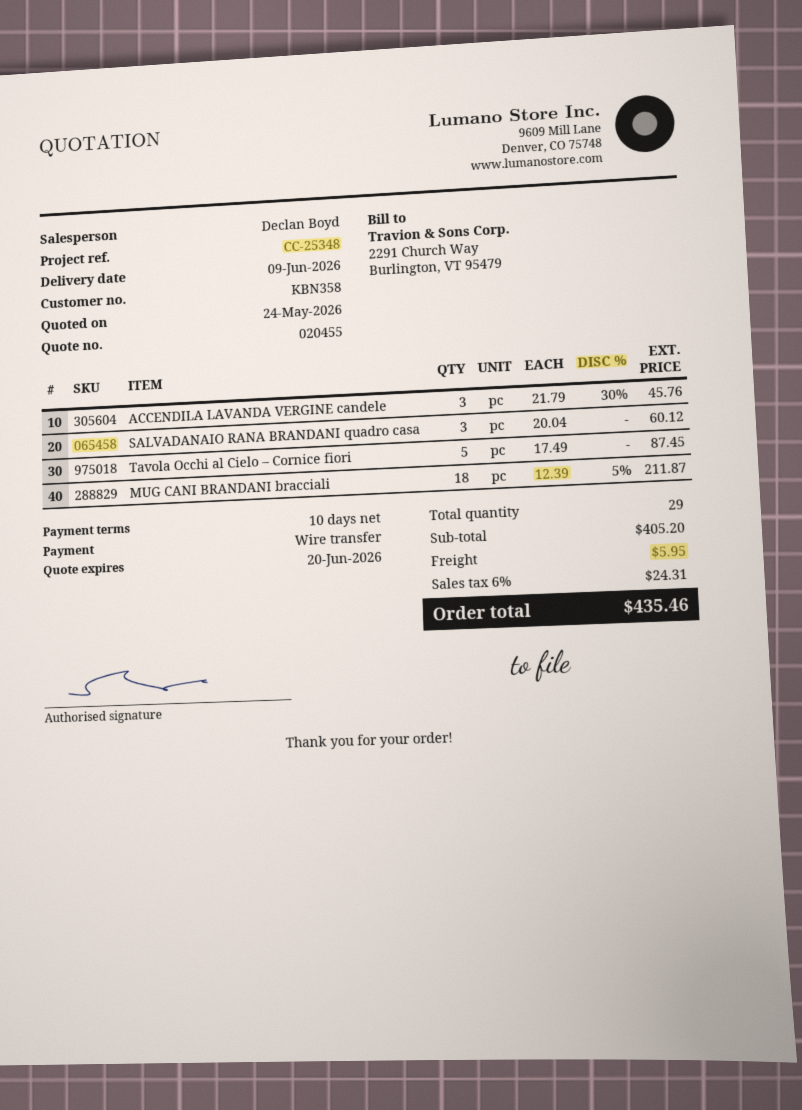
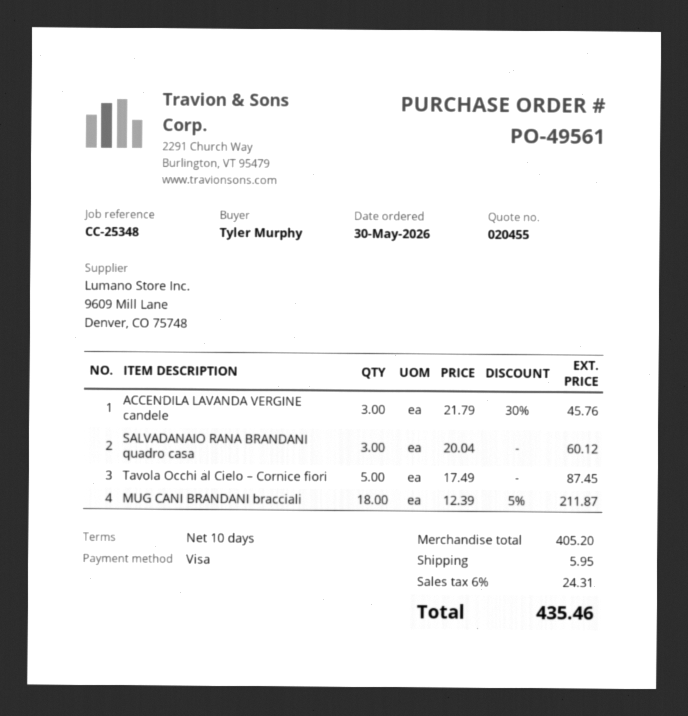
payment method: bank transfer -> Visa

